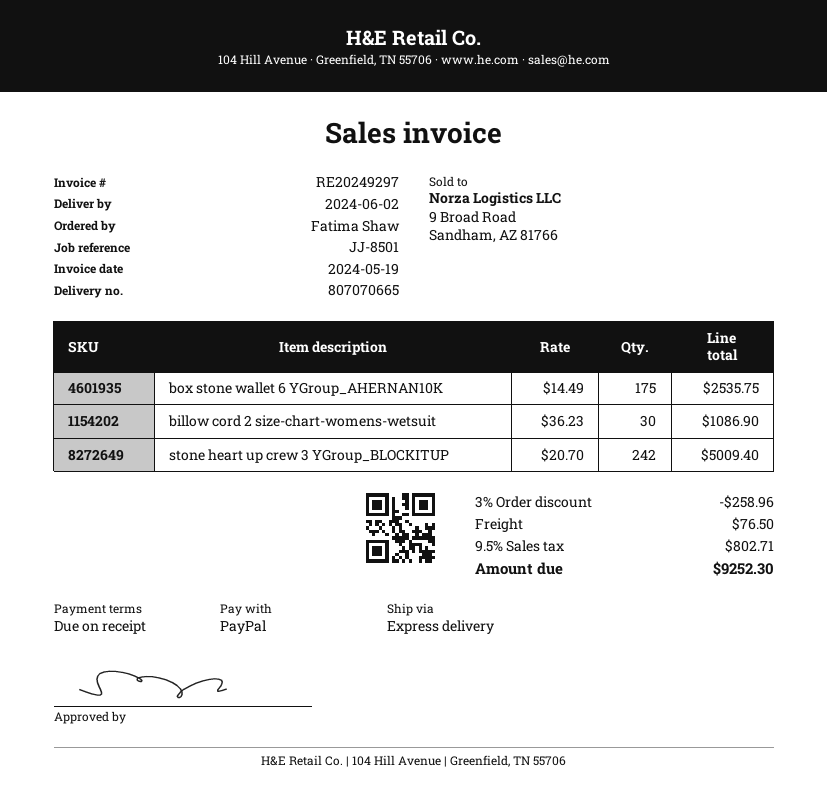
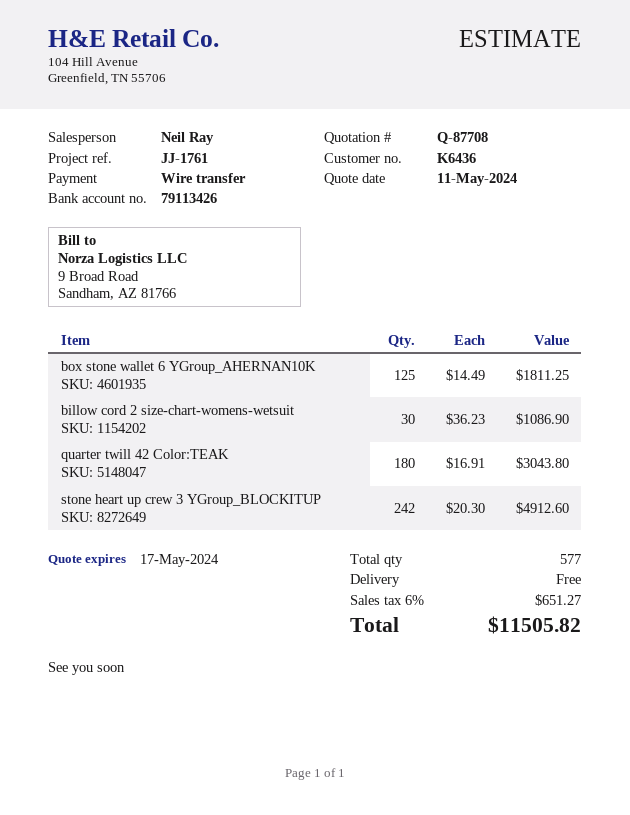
reference: JJ-8501 -> JJ-1761
payment method: PayPal -> bank transfer
box stone wallet 6 YGroup_AHERNAN10K: 175 x 14.49 = 2535.75 -> 125 x 14.49 = 1811.25
stone heart up crew 3 YGroup_BLOCKITUP: 242 x 20.70 = 5009.40 -> 242 x 20.30 = 4912.60
quarter twill 42 Color:TEAK: none -> 180 x 16.91 = 3043.80
discount: 3% = 258.96 -> none
shipping: 76.50 -> 0.00
tax: 9.5% = 802.71 -> 6% = 651.27
total: 9252.30 -> 11505.82

